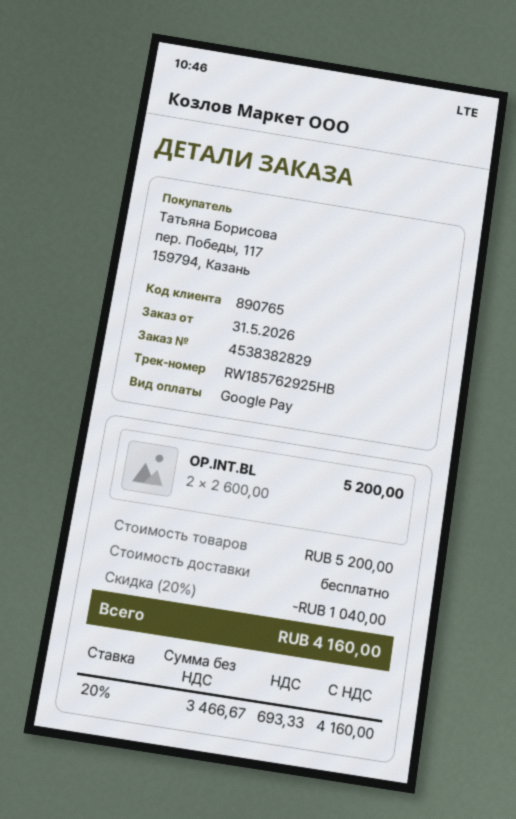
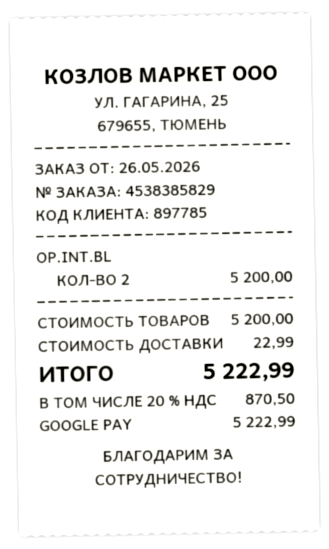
order number: 4538382829 -> 4538385829
order date: 2026-05-31 -> 2026-05-26
customer number: 890765 -> 897785
discount: 20% = 1040.00 -> none
shipping: 0.00 -> 22.99
tax: 20% = 693.33 -> 20% = 870.50
total: 4160.00 -> 5222.99

